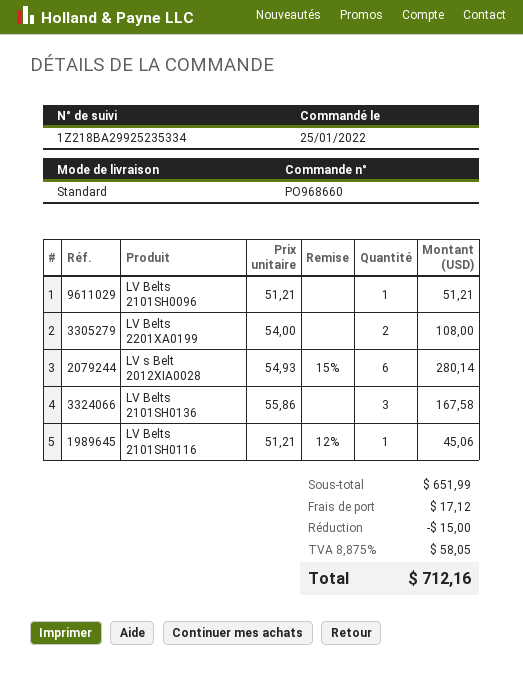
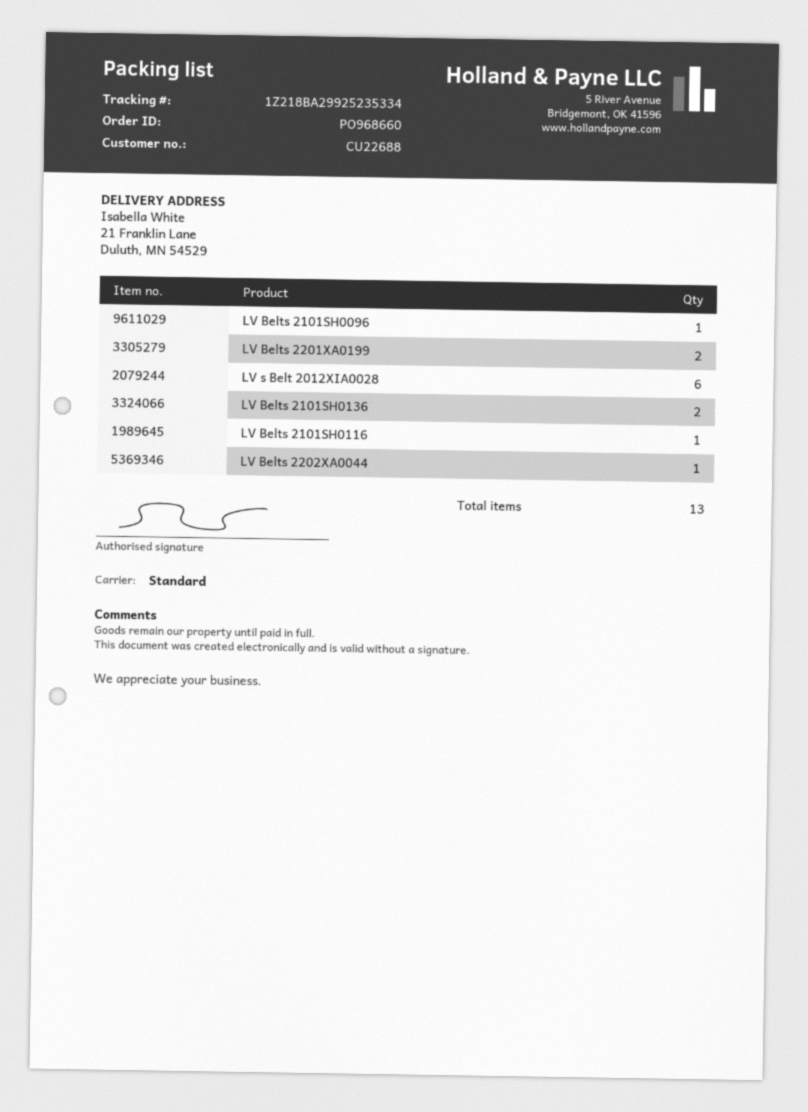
LV Belts 2101SH0136: 3 -> 2
LV Belts 2202XA0044: none -> 1

